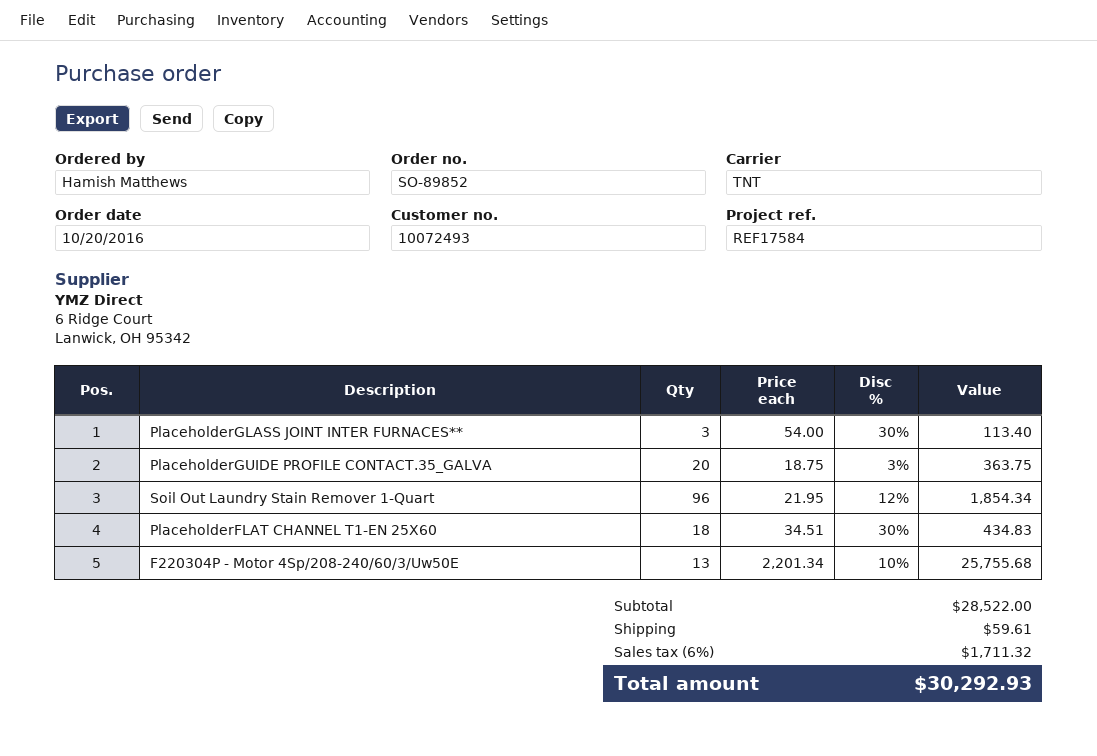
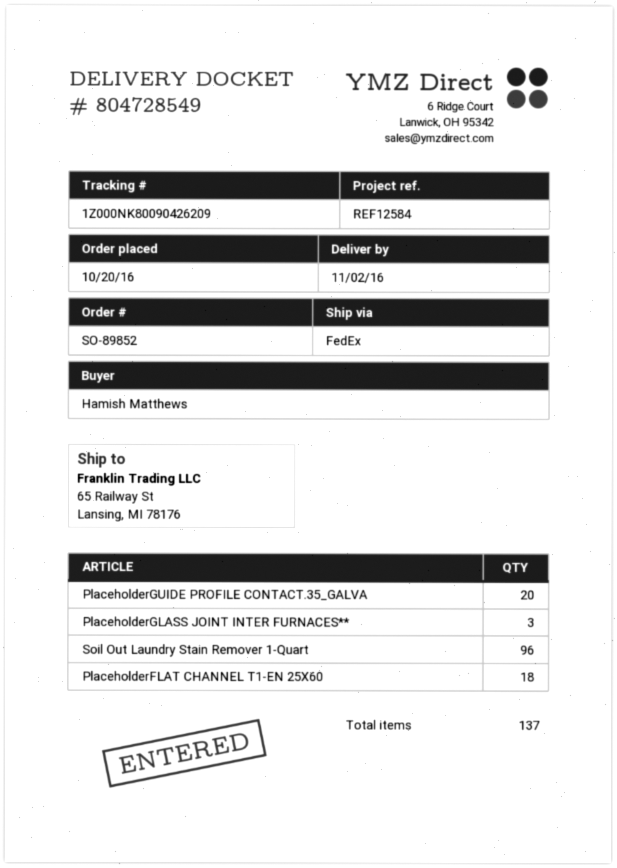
reference: REF17584 -> REF12584
shipping method: TNT -> FedEx
F220304P - Motor 4Sp/208-240/60/3/Uw50E: 13 -> none

